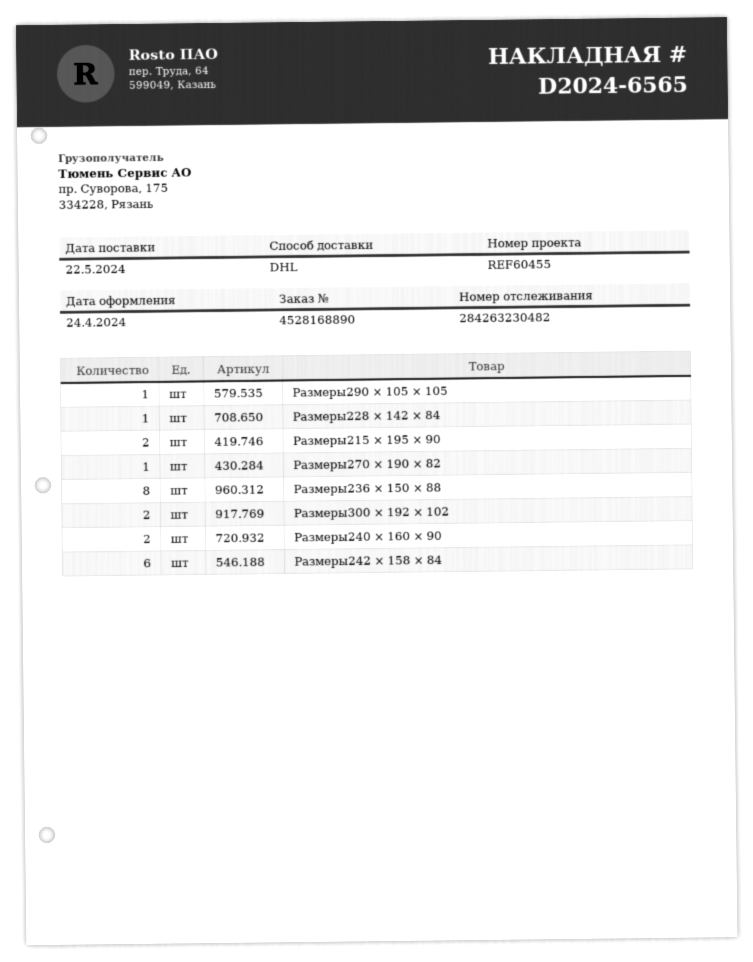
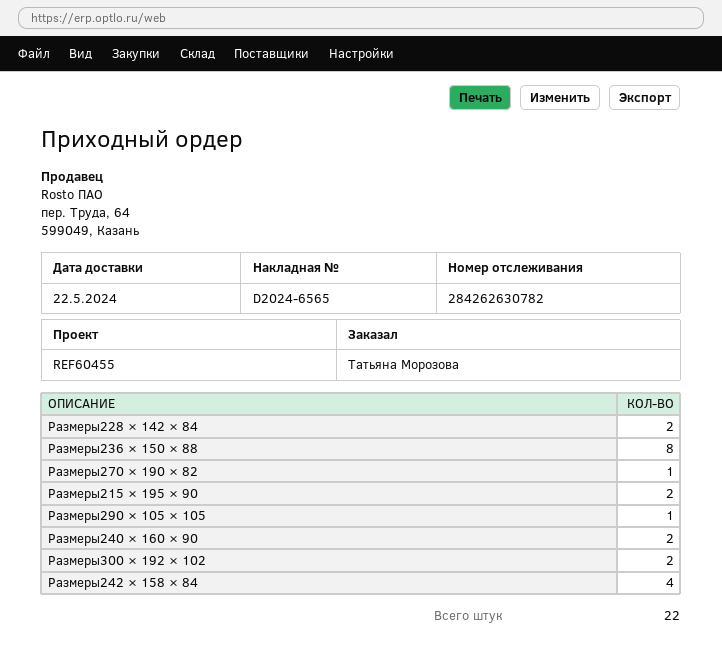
tracking number: 284263230482 -> 284262630782
Размеры228 × 142 × 84: 1 -> 2
Размеры242 × 158 × 84: 6 -> 4

